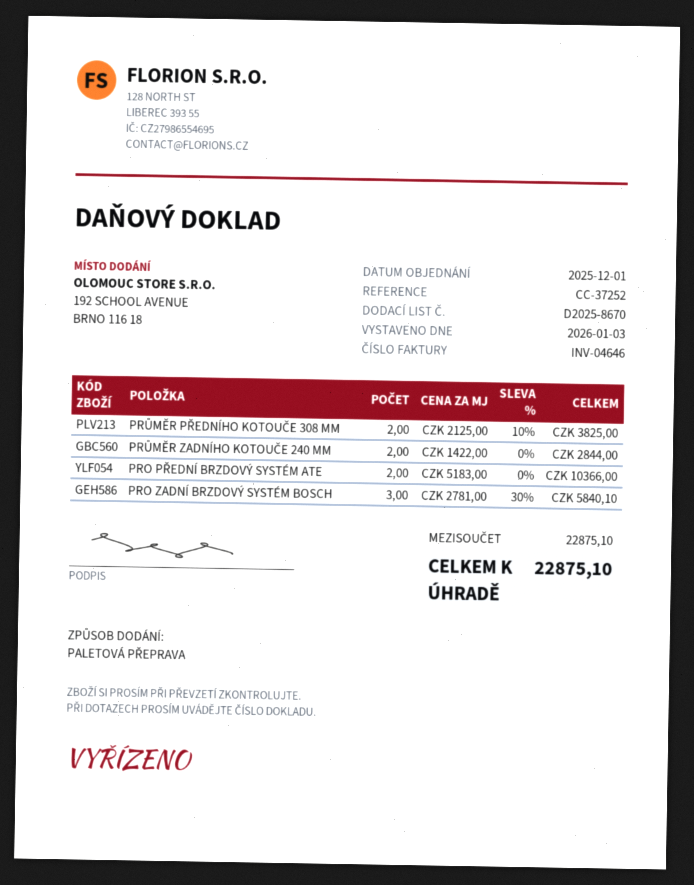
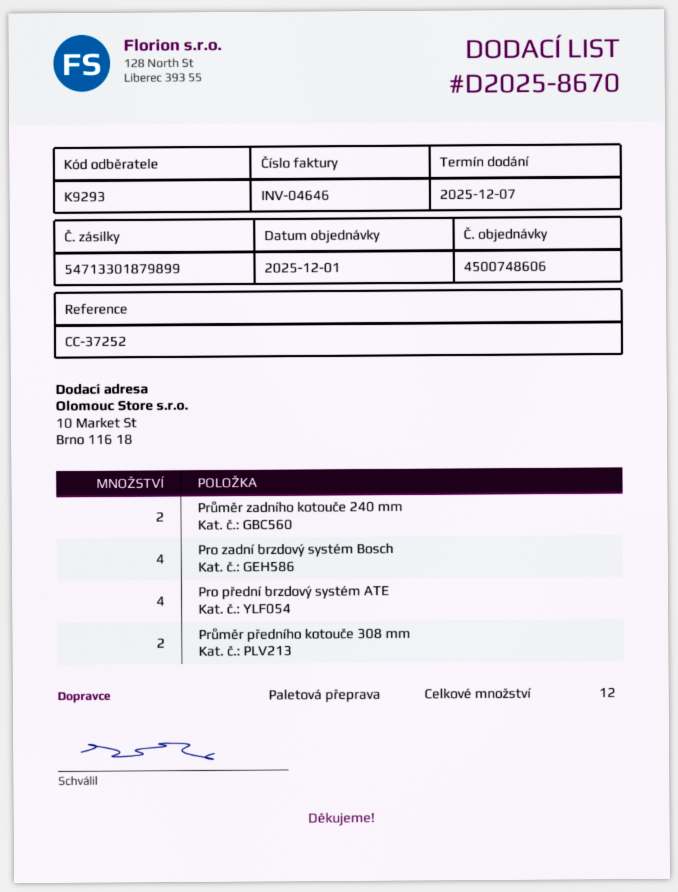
ship to: 192 SCHOOL AVENUE, BRNO 116 18 -> 10 Market St, Brno 116 18
PRO PŘEDNÍ BRZDOVÝ SYSTÉM ATE: 2 -> 4
PRO ZADNÍ BRZDOVÝ SYSTÉM BOSCH: 3 -> 4

